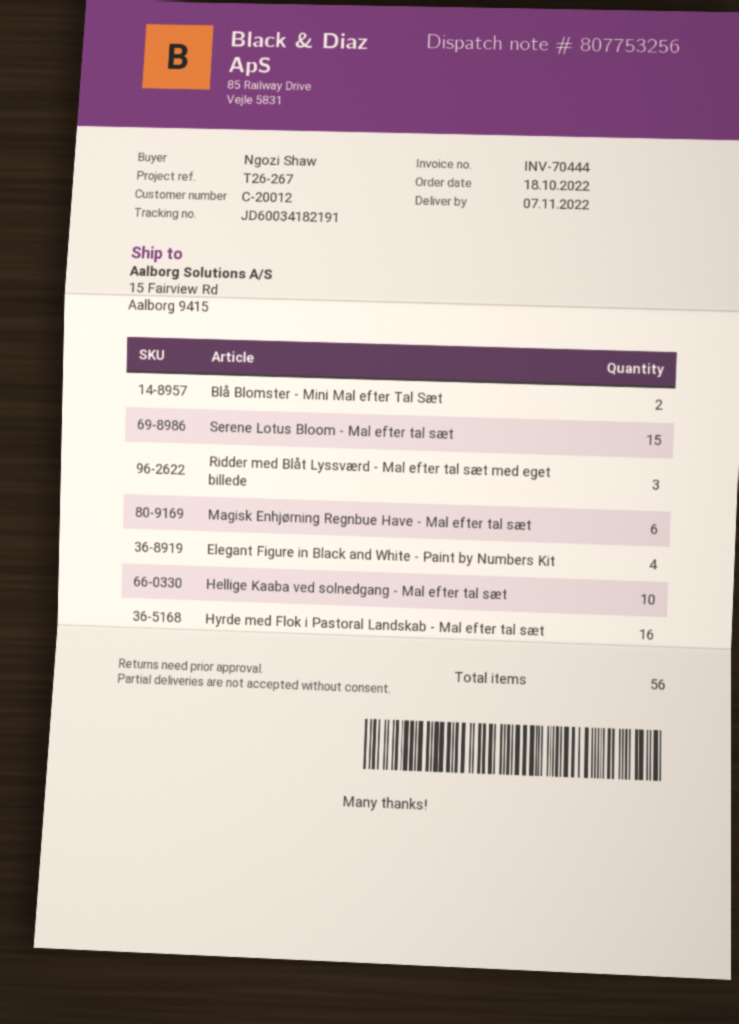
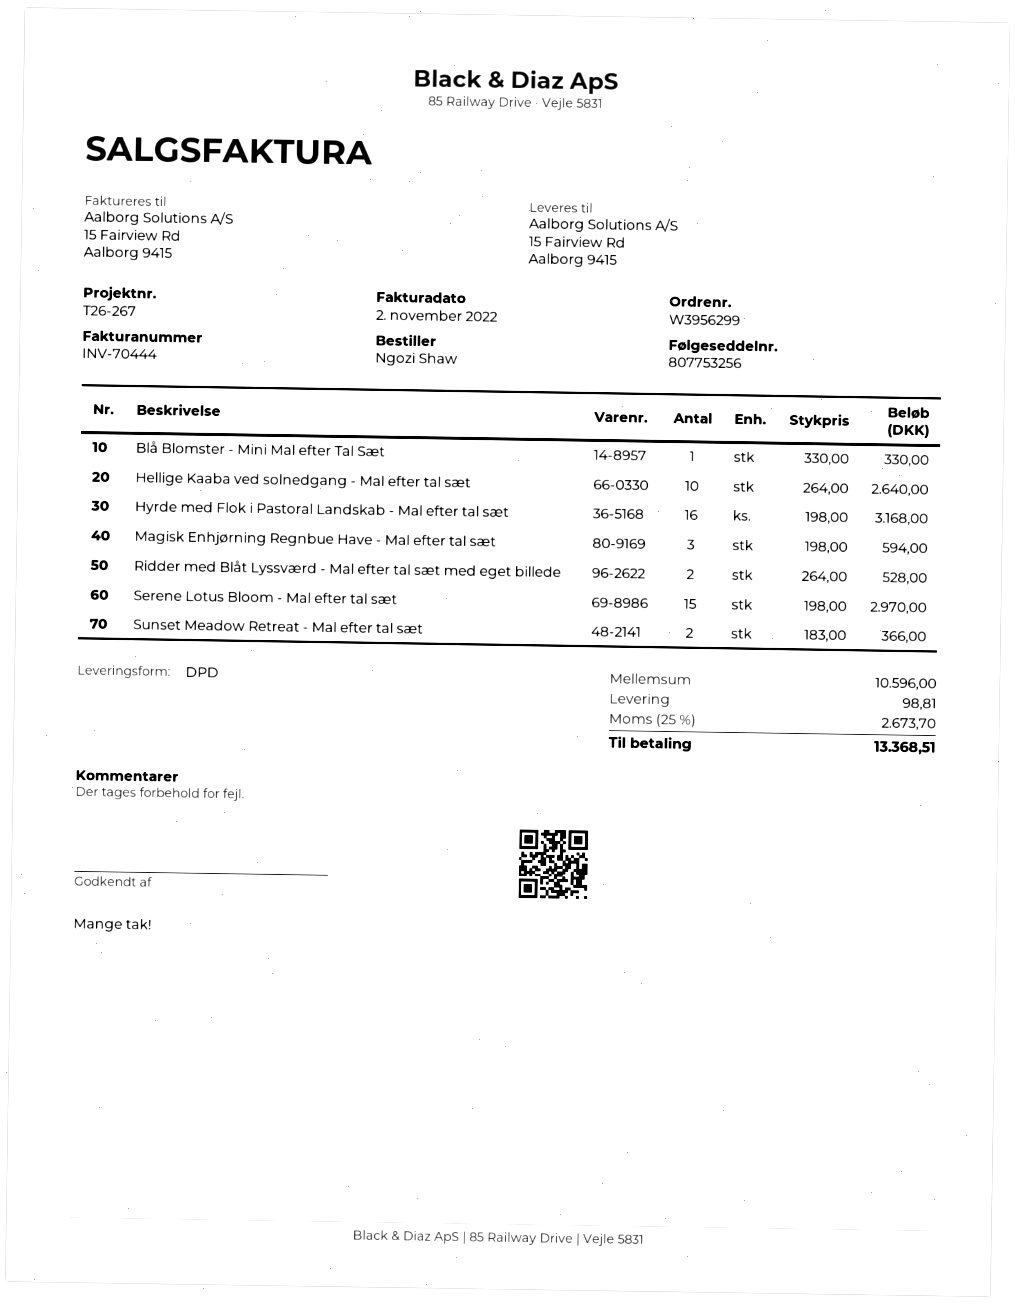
Blå Blomster - Mini Mal efter Tal Sæt: 2 -> 1
Ridder med Blåt Lyssværd - Mal efter tal sæt med eget billede: 3 -> 2
Magisk Enhjørning Regnbue Have - Mal efter tal sæt: 6 -> 3
Elegant Figure in Black and White - Paint by Numbers Kit: 4 -> none
Sunset Meadow Retreat - Mal efter tal sæt: none -> 2

